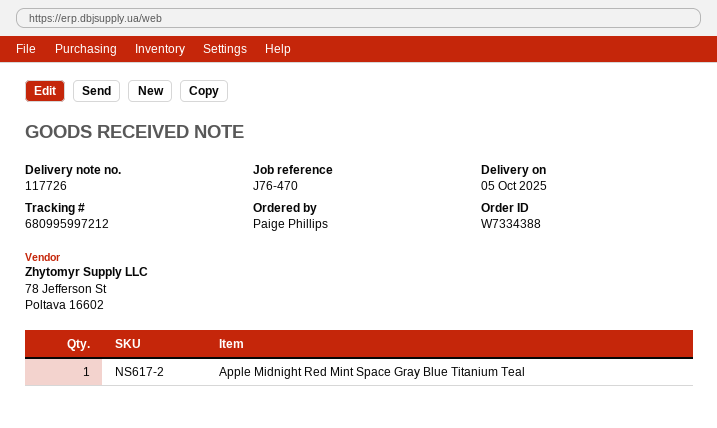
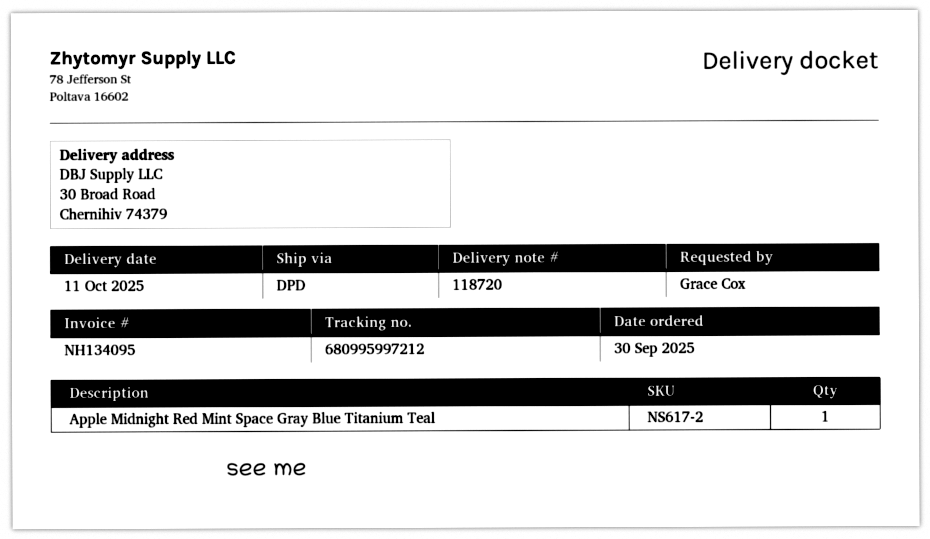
delivery note number: 117726 -> 118720
delivery date: 2025-10-05 -> 2025-10-11
ordered by: Paige Phillips -> Grace Cox

